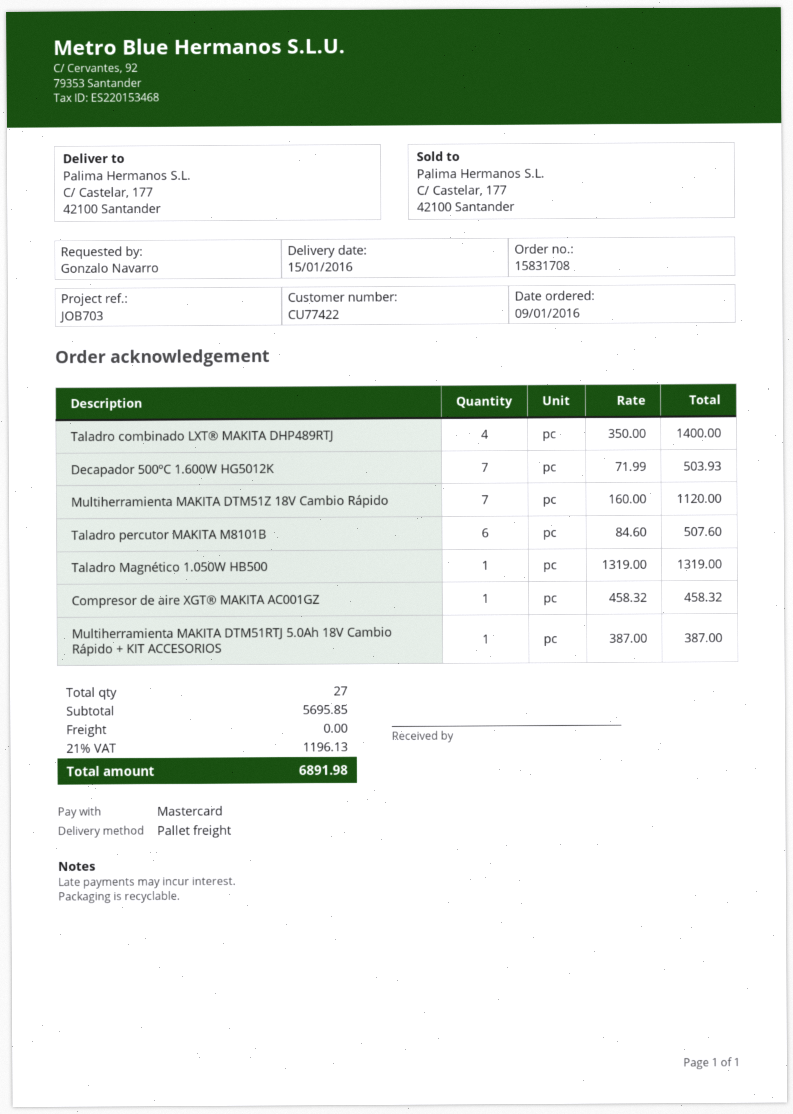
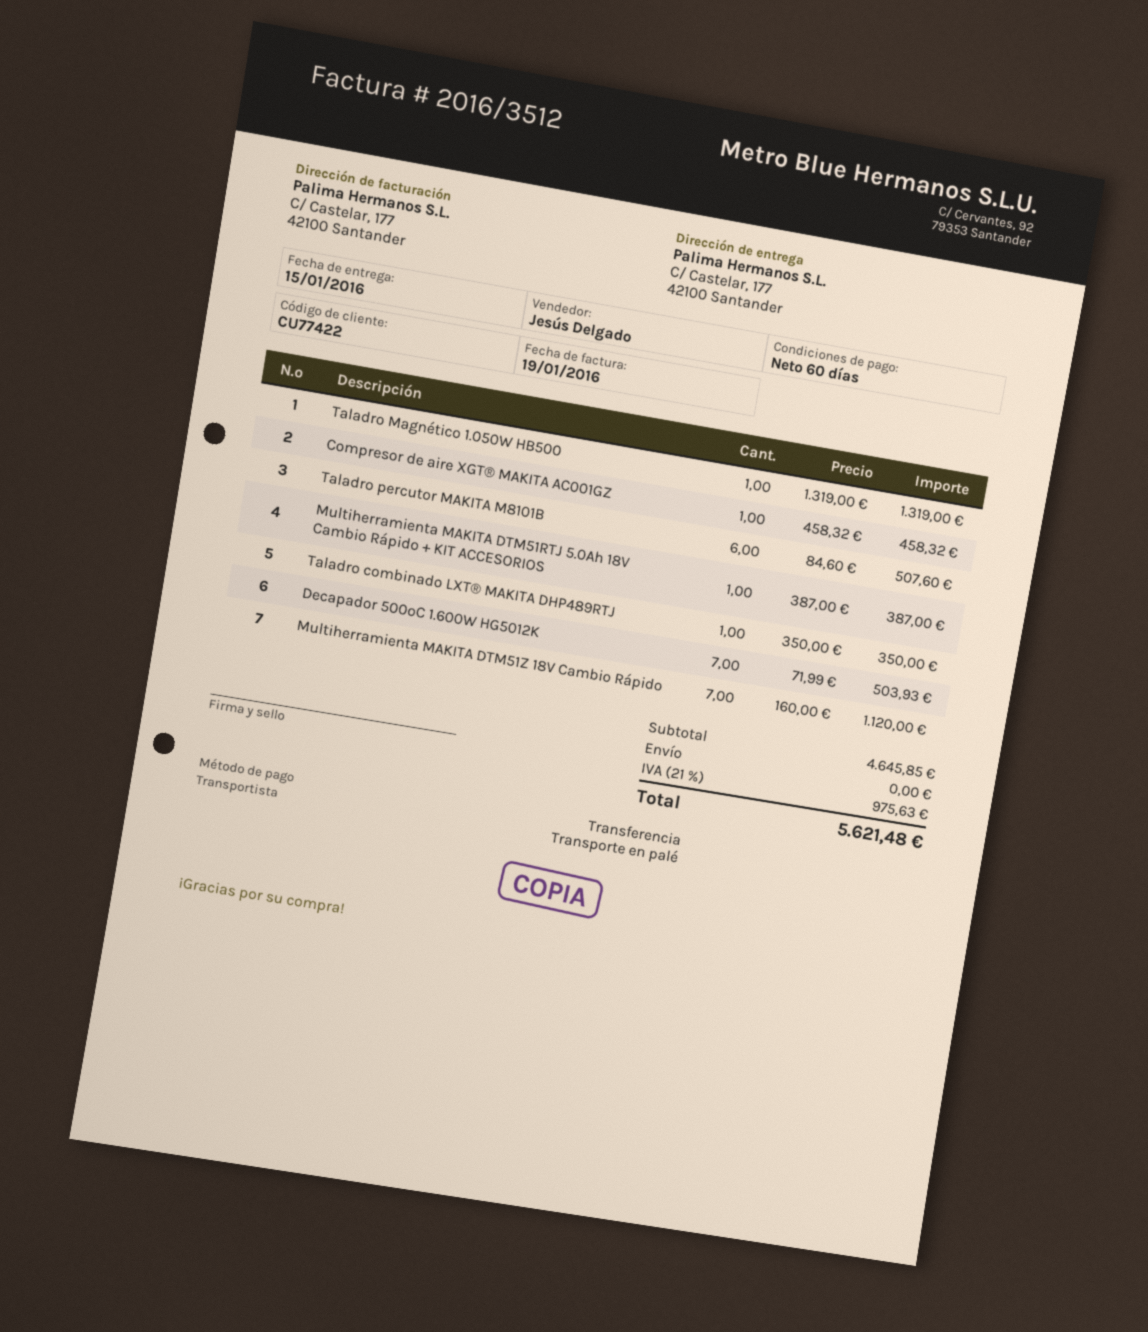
payment method: Mastercard -> bank transfer
Taladro combinado LXT® MAKITA DHP489RTJ: 4 x 350.00 = 1400.00 -> 1 x 350.00 = 350.00
subtotal: 5695.85 -> 4645.85
tax: 21% = 1196.13 -> 21% = 975.63
total: 6891.98 -> 5621.48

